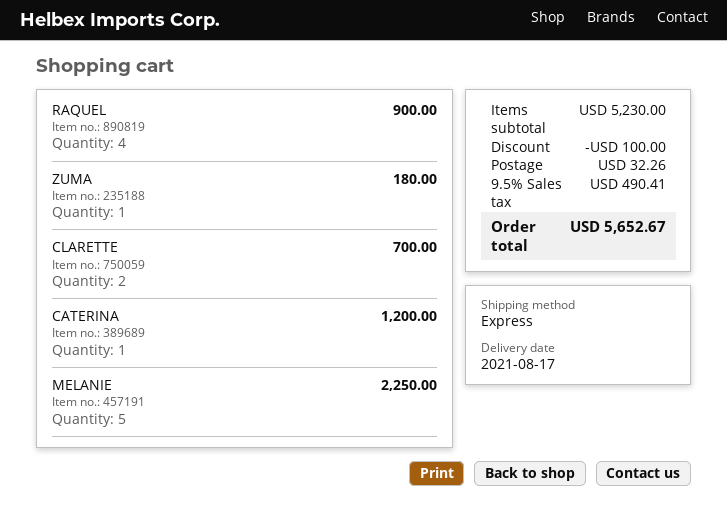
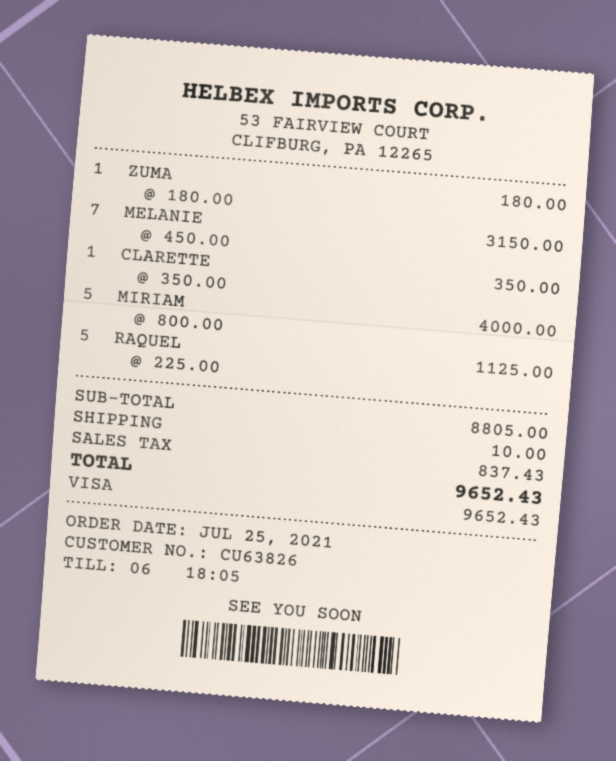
RAQUEL: 4 for 900.00 -> 5 for 1125.00
CLARETTE: 2 for 700.00 -> 1 for 350.00
CATERINA: 1 for 1200.00 -> none
MELANIE: 5 for 2250.00 -> 7 for 3150.00
MIRIAM: none -> 5 for 4000.00
subtotal: 5230.00 -> 8805.00
discount: 100.00 -> none
shipping: 32.26 -> 10.00
tax: 490.41 -> 837.43
total: 5652.67 -> 9652.43

